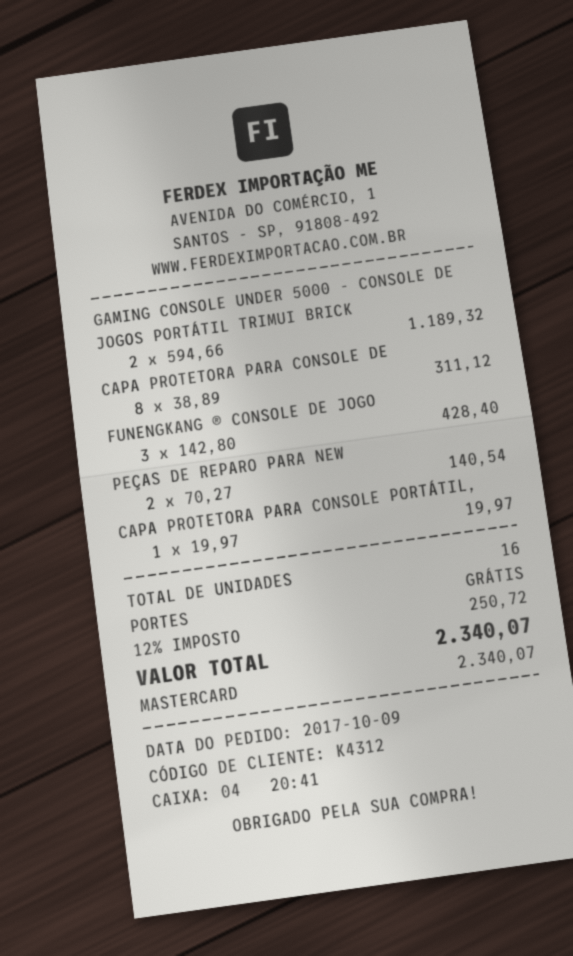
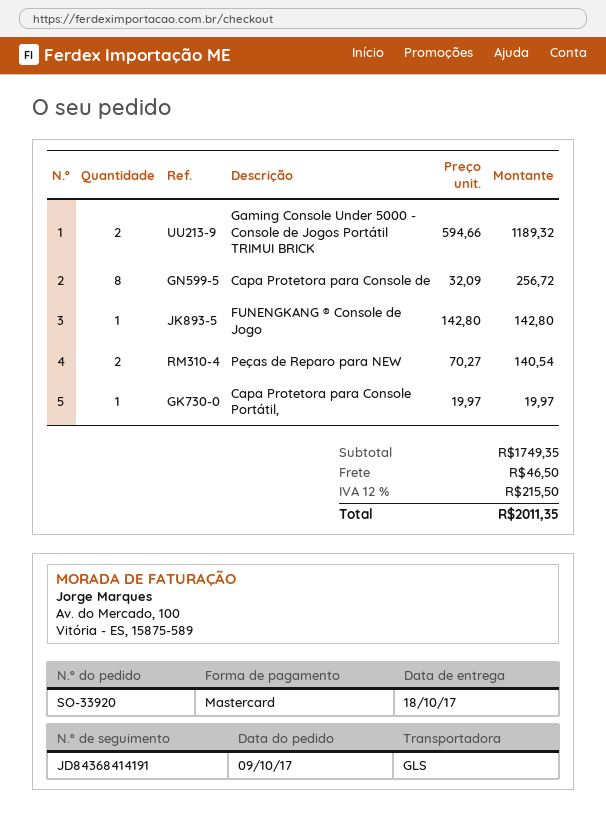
CAPA PROTETORA PARA CONSOLE DE: 8 x 38.89 = 311.12 -> 8 x 32.09 = 256.72
FUNENGKANG ® CONSOLE DE JOGO: 3 x 142.80 = 428.40 -> 1 x 142.80 = 142.80
shipping: 0.00 -> 46.50
tax: 12% = 250.72 -> 12% = 215.50
total: 2340.07 -> 2011.35

